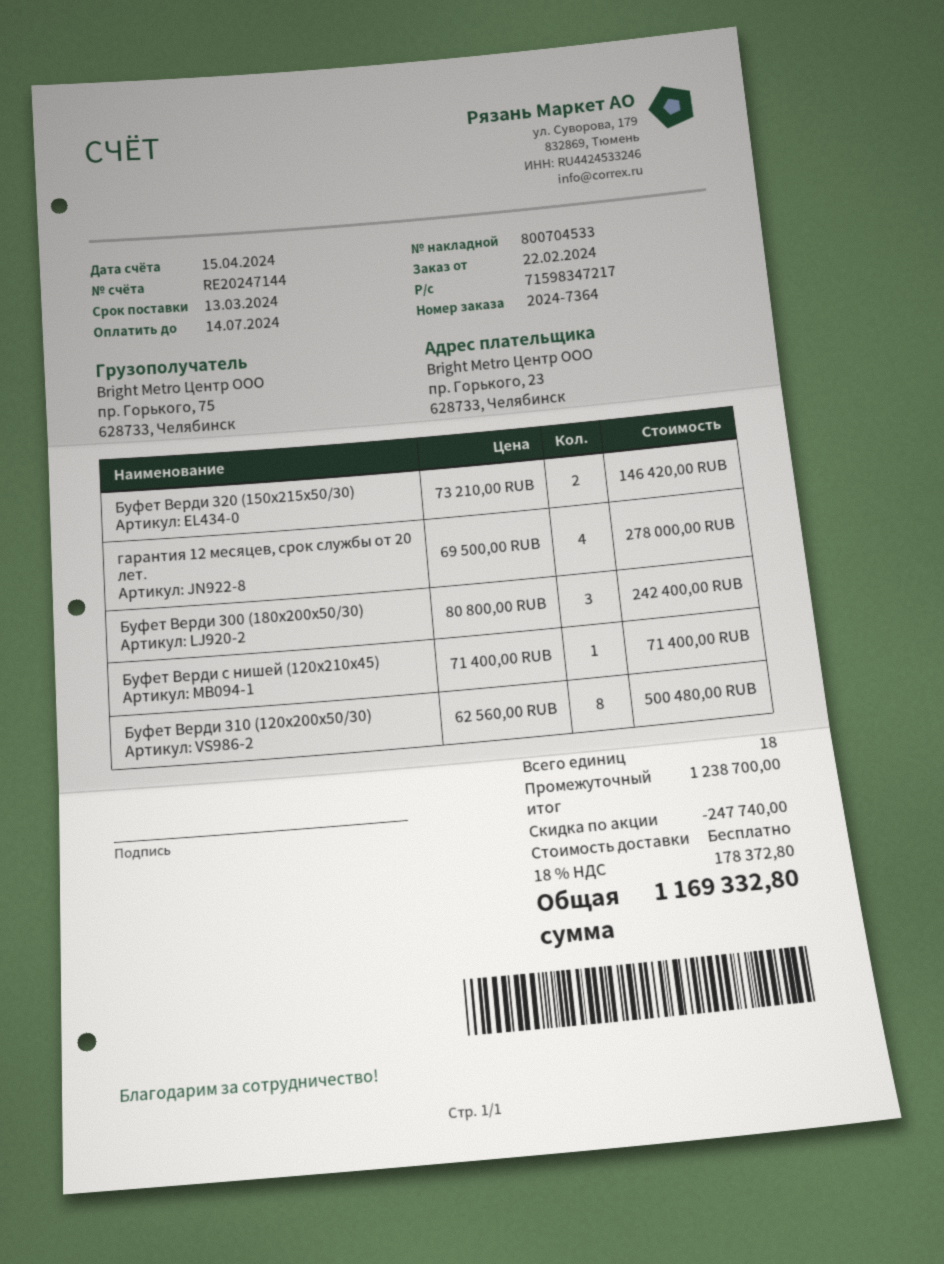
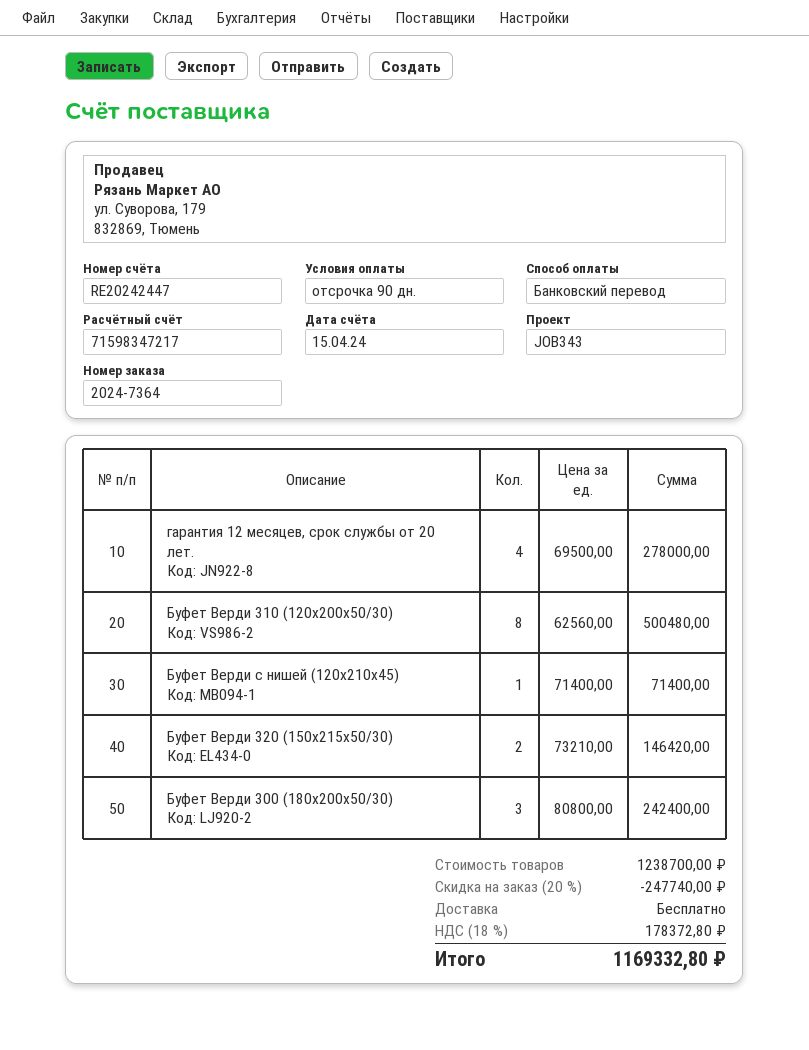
invoice number: RE20247144 -> RE20242447

